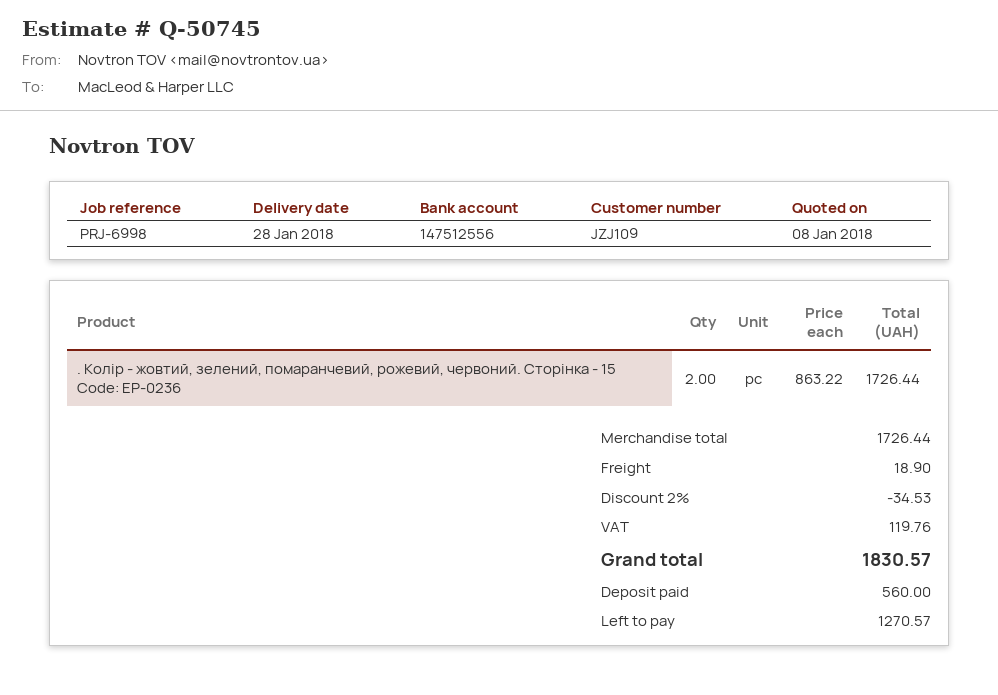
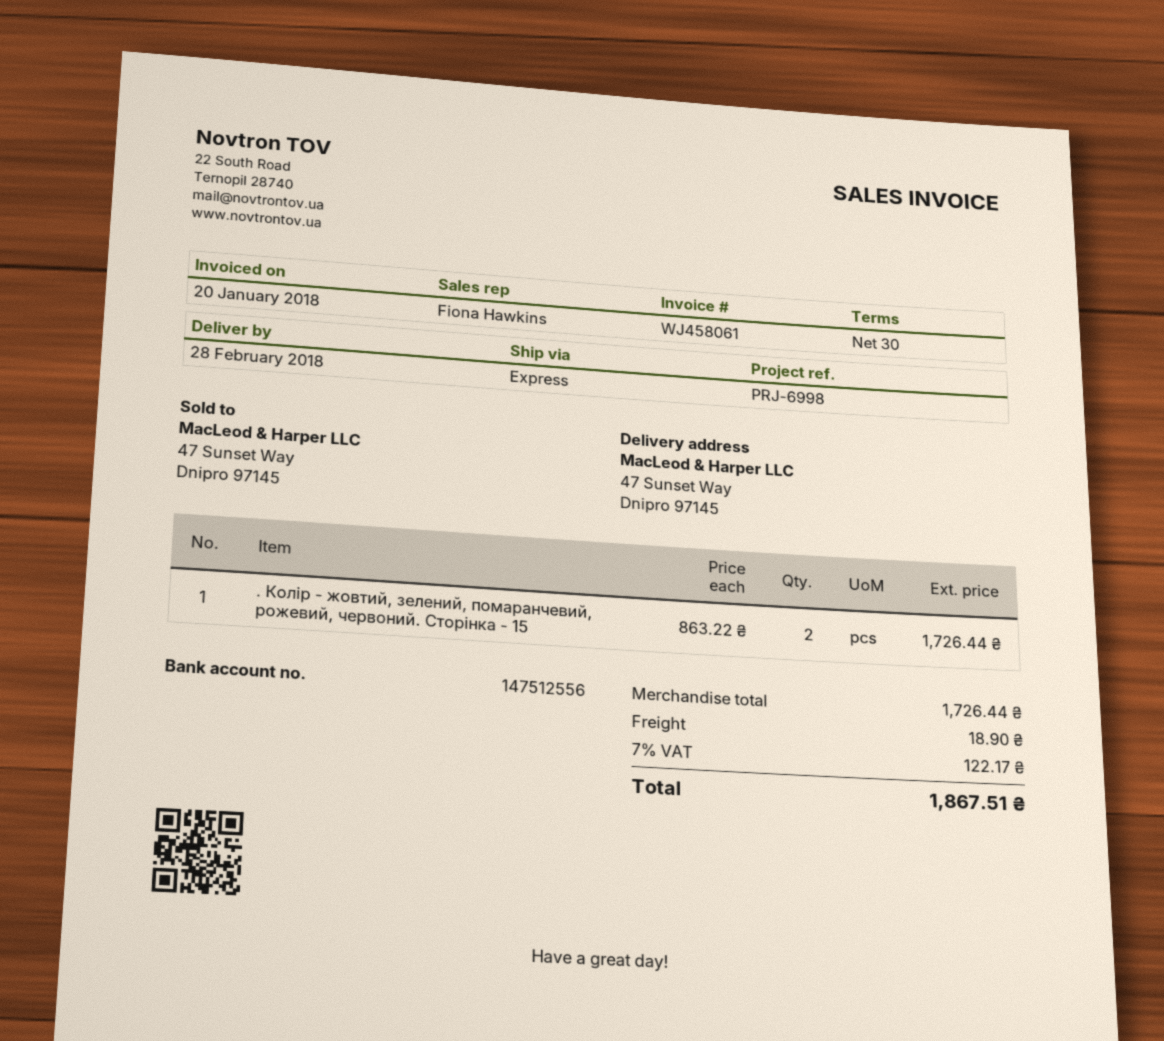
delivery date: 2018-01-28 -> 2018-02-28
discount: 2% = 34.53 -> none
tax: 119.76 -> 122.17
total: 1830.57 -> 1867.51

